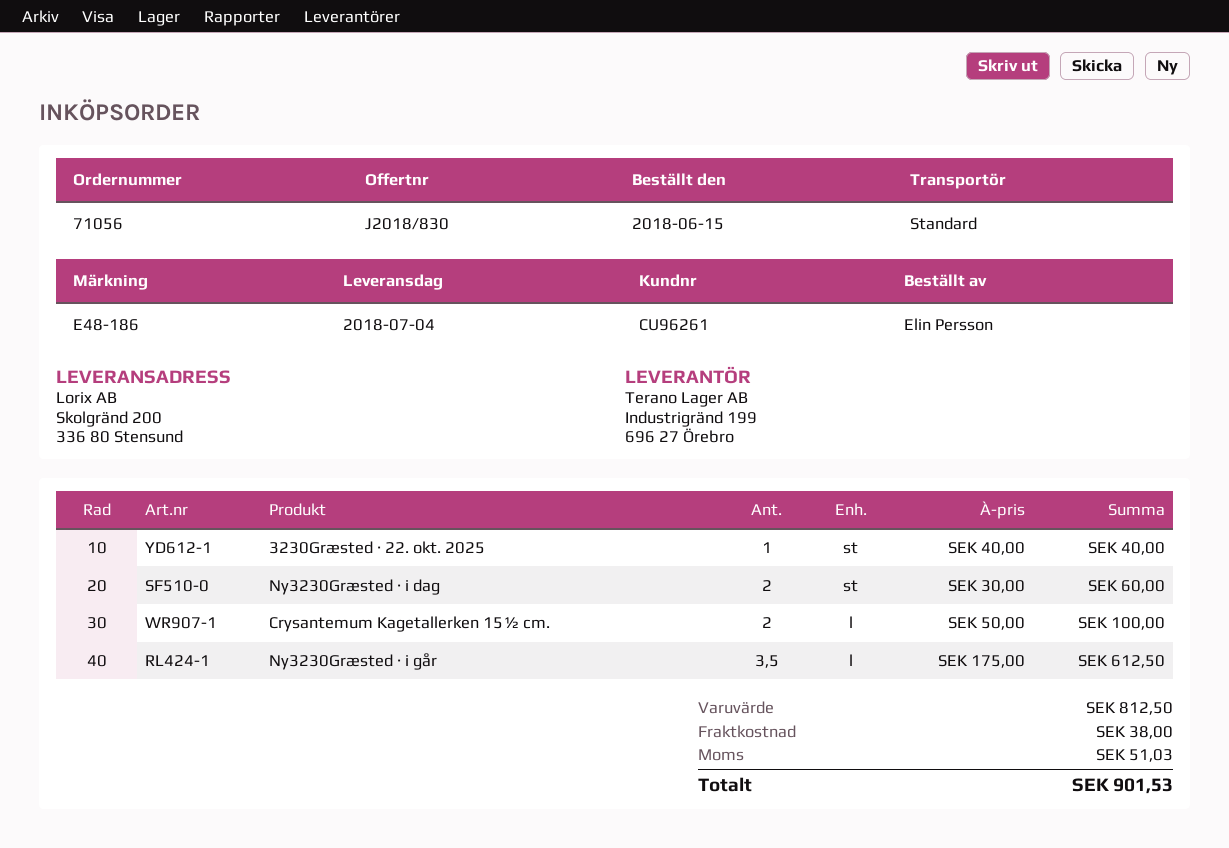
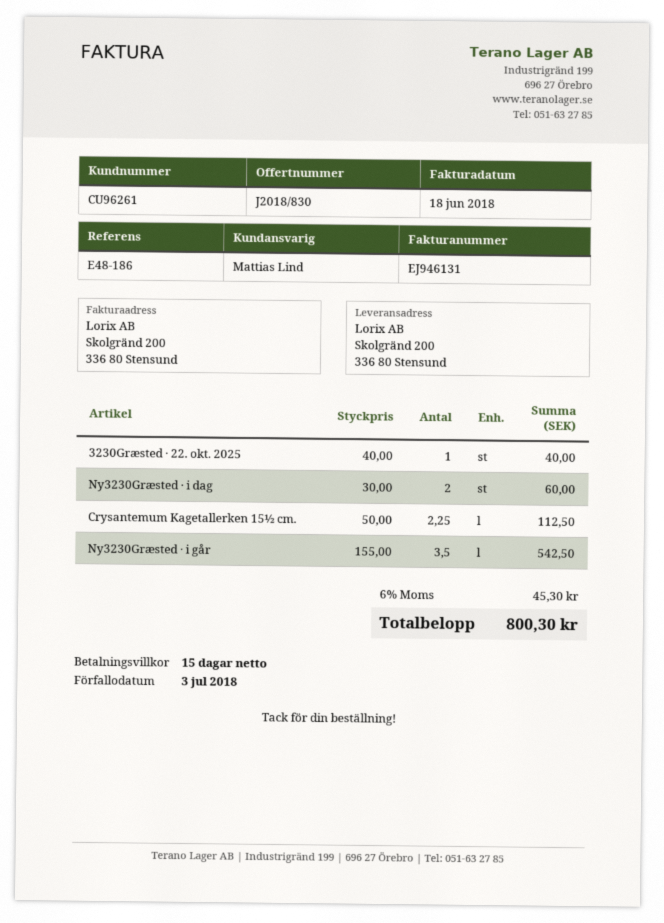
Crysantemum Kagetallerken 15½ cm.: 2 x 50.00 = 100.00 -> 2.25 x 50.00 = 112.50
Ny3230Græsted · i går: 3.5 x 175.00 = 612.50 -> 3.5 x 155.00 = 542.50
shipping: 38.00 -> none
tax: 51.03 -> 45.30
total: 901.53 -> 800.30

